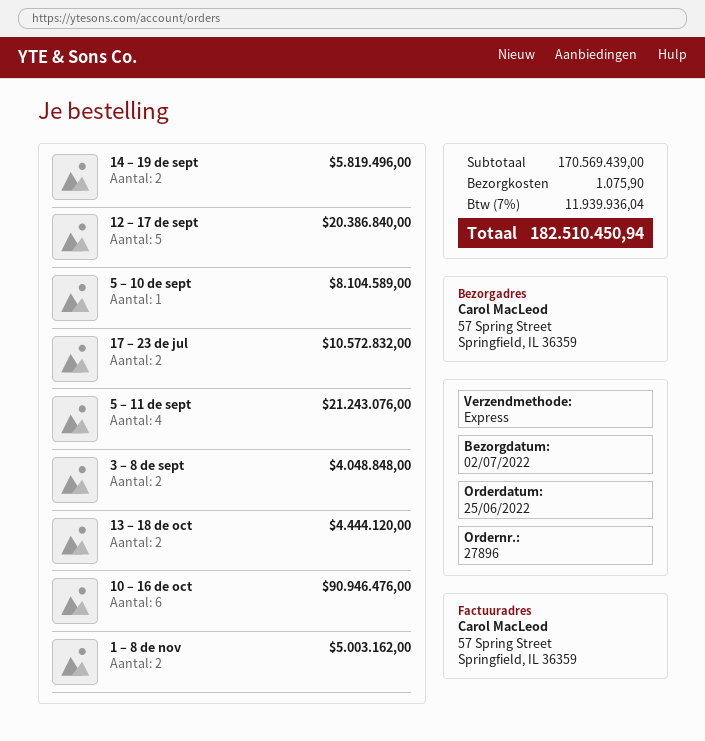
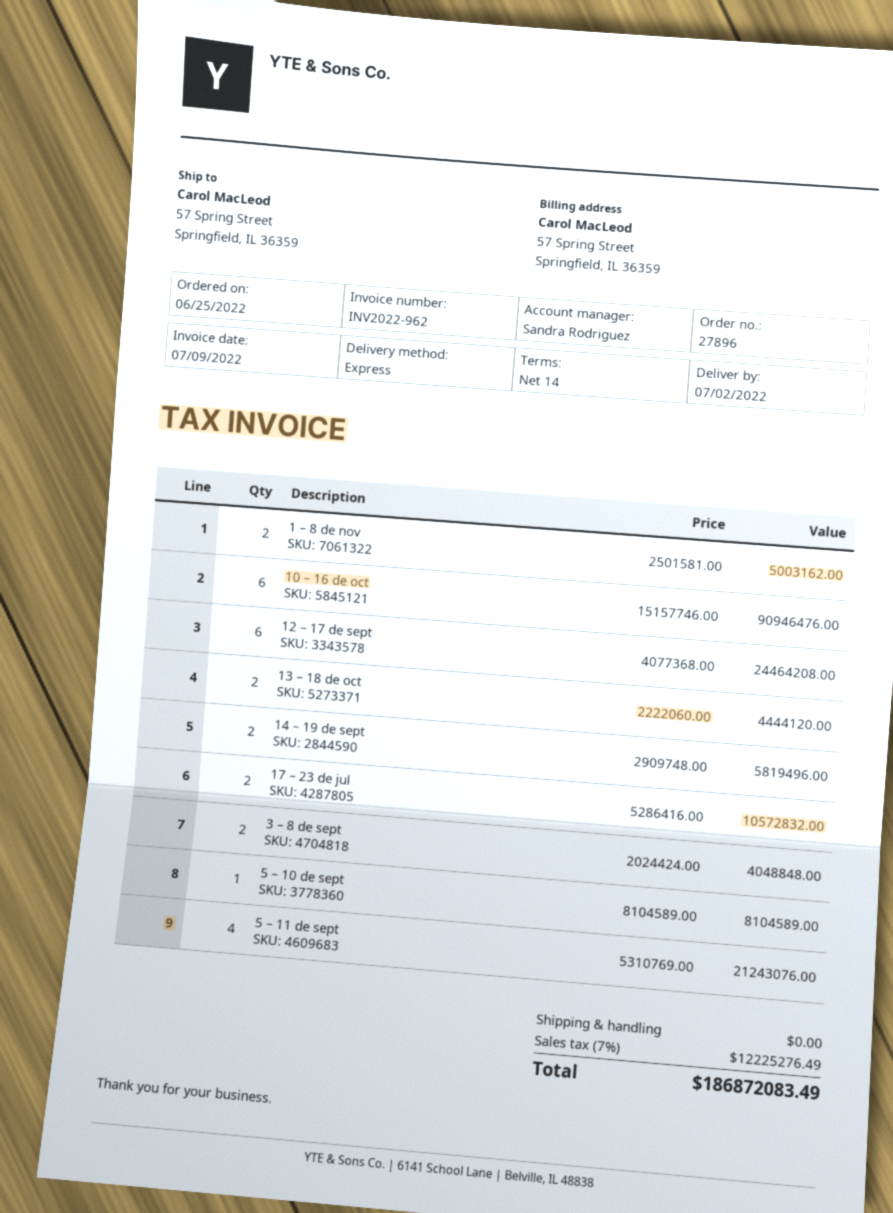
12 – 17 de sept: 5 for 20386840.00 -> 6 for 24464208.00
shipping: 1075.90 -> 0.00
tax: 7% = 11939936.04 -> 7% = 12225276.49
total: 182510450.94 -> 186872083.49

